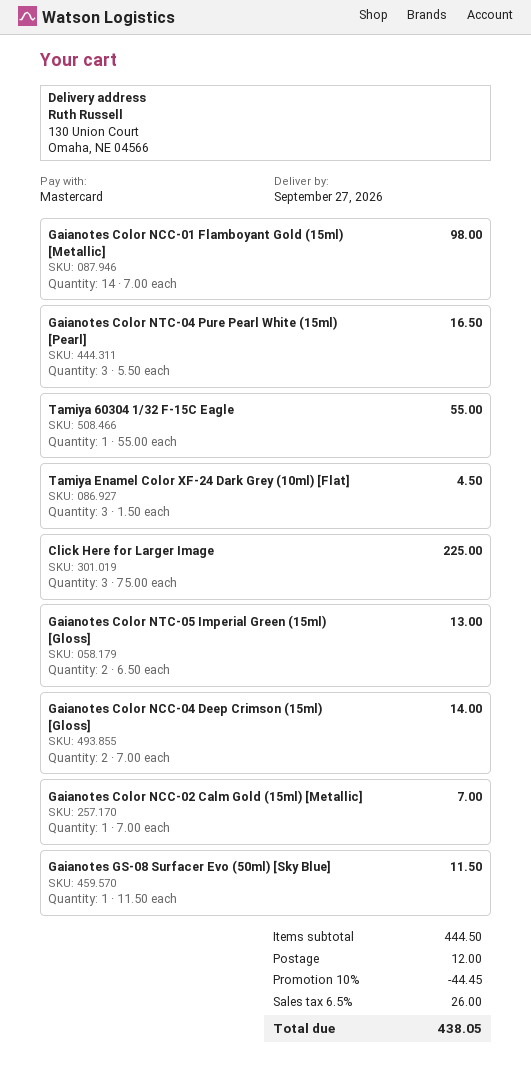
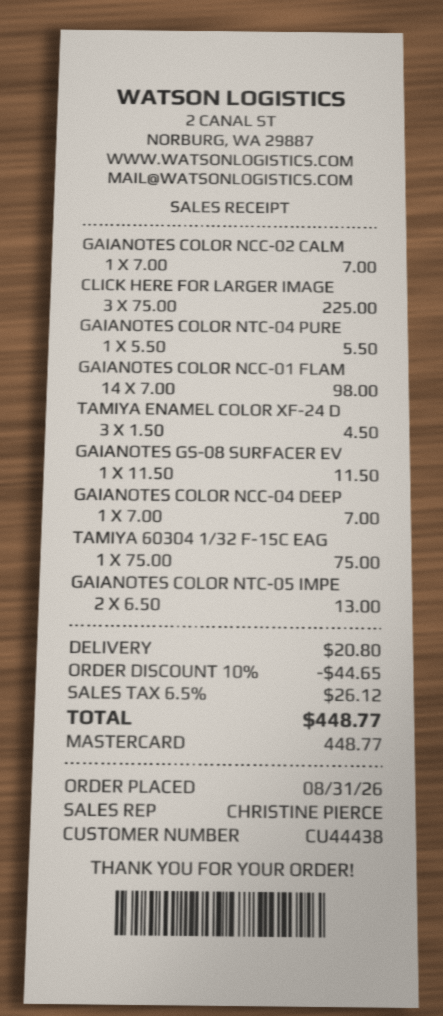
Gaianotes Color NTC-04 Pure Pearl White (15ml) [Pearl]: 3 x 5.50 = 16.50 -> 1 x 5.50 = 5.50
Tamiya 60304 1/32 F-15C Eagle: 1 x 55.00 = 55.00 -> 1 x 75.00 = 75.00
Gaianotes Color NCC-04 Deep Crimson (15ml) [Gloss]: 2 x 7.00 = 14.00 -> 1 x 7.00 = 7.00
discount: 10% = 44.45 -> 10% = 44.65
shipping: 12.00 -> 20.80
tax: 6.5% = 26.00 -> 6.5% = 26.12
total: 438.05 -> 448.77

